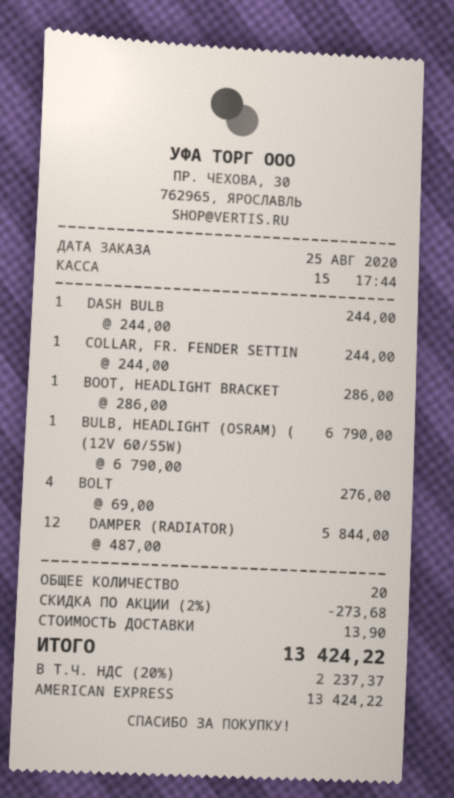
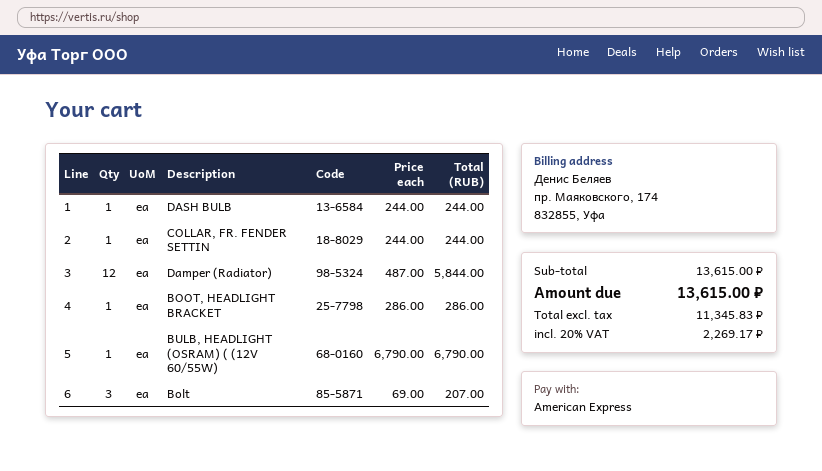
BOLT: 4 x 69.00 = 276.00 -> 3 x 69.00 = 207.00
discount: 2% = 273.68 -> none
shipping: 13.90 -> none
tax: 20% = 2237.37 -> 20% = 2269.17
total: 13424.22 -> 13615.00

